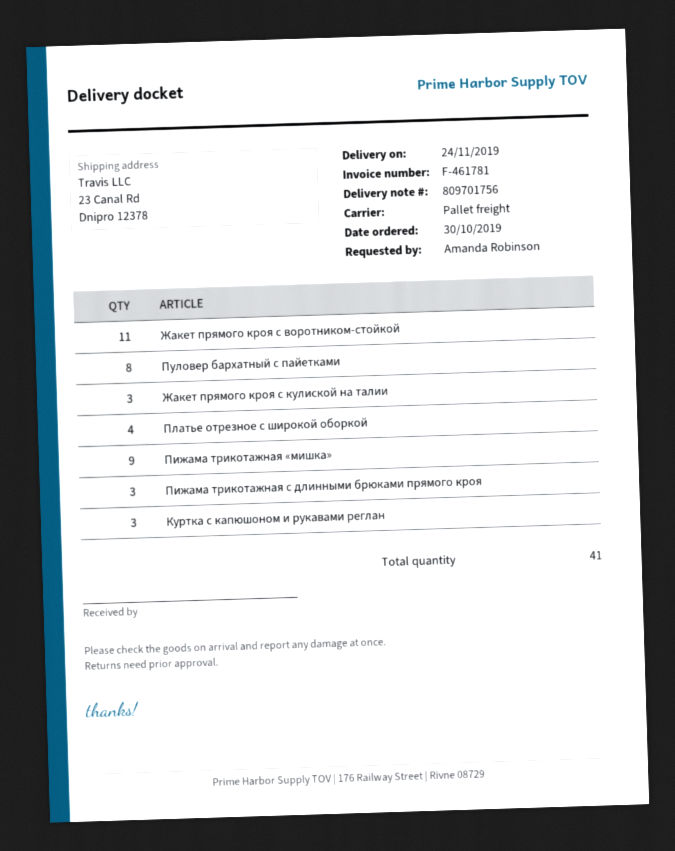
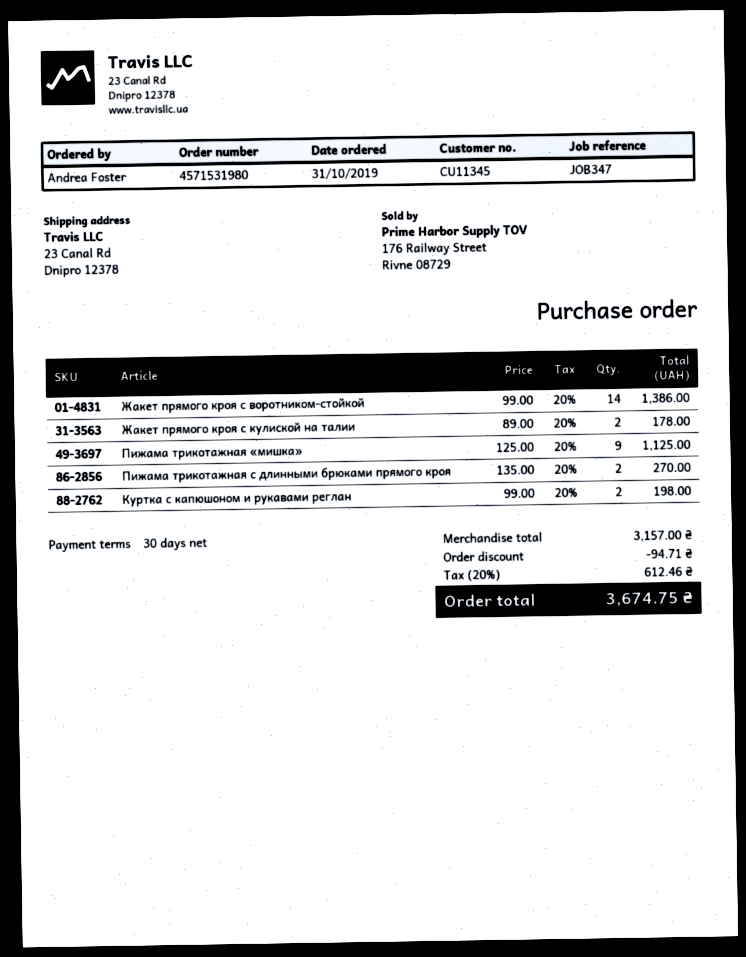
order date: 2019-10-30 -> 2019-10-31
ordered by: Amanda Robinson -> Andrea Foster
Жакет прямого кроя с воротником-стойкой: 11 -> 14
Пуловер бархатный с пайетками: 8 -> none
Жакет прямого кроя с кулиской на талии: 3 -> 2
Платье отрезное с широкой оборкой: 4 -> none
Пижама трикотажная с длинными брюками прямого кроя: 3 -> 2
Куртка с капюшоном и рукавами реглан: 3 -> 2

